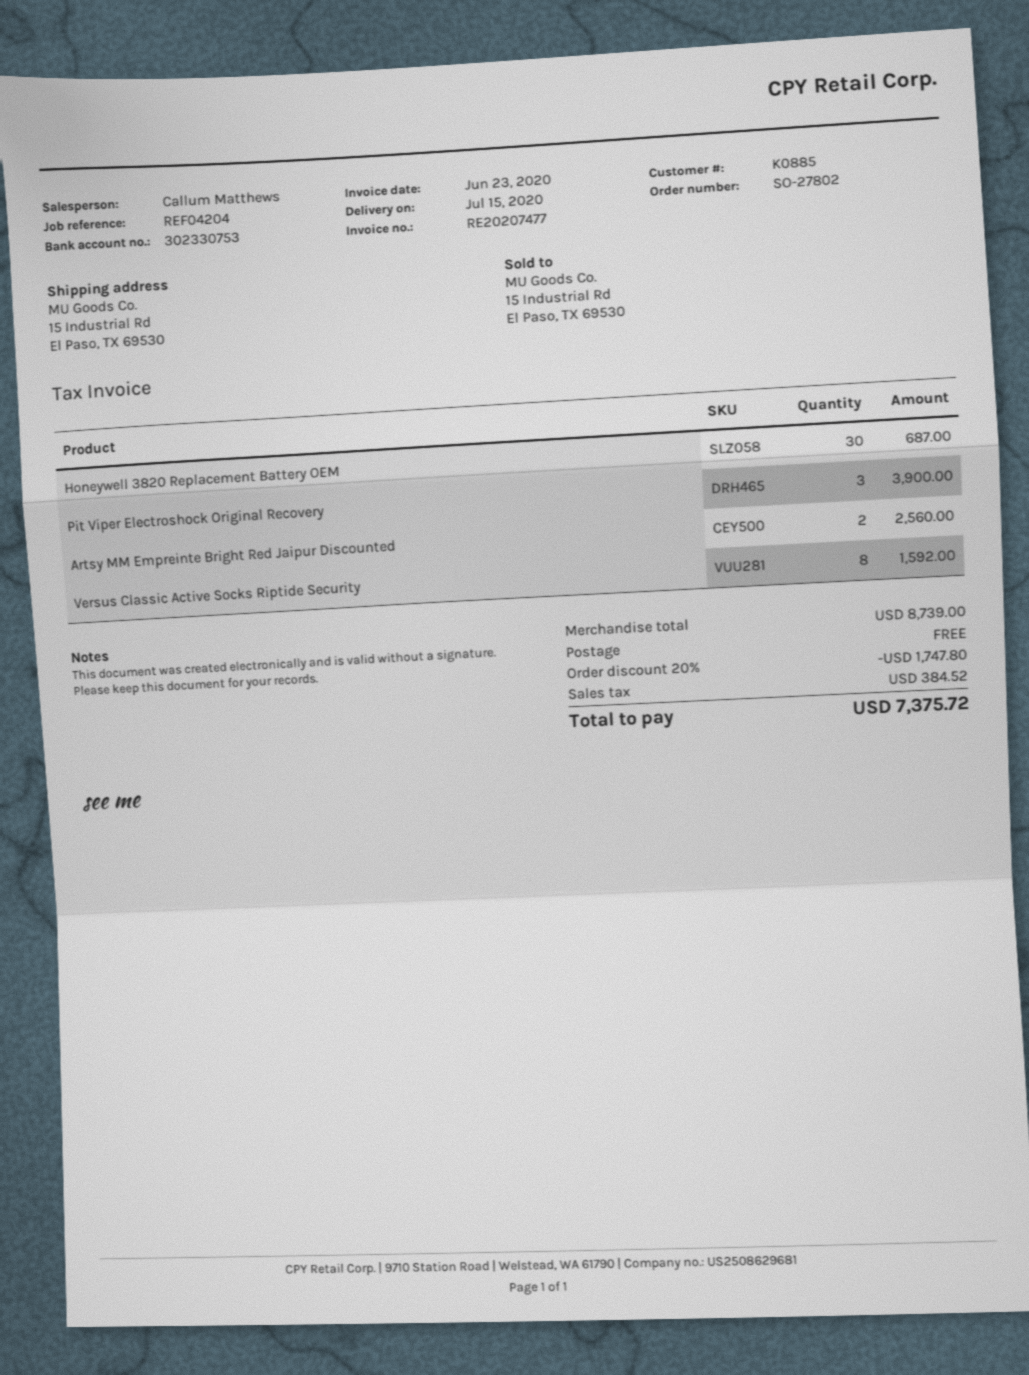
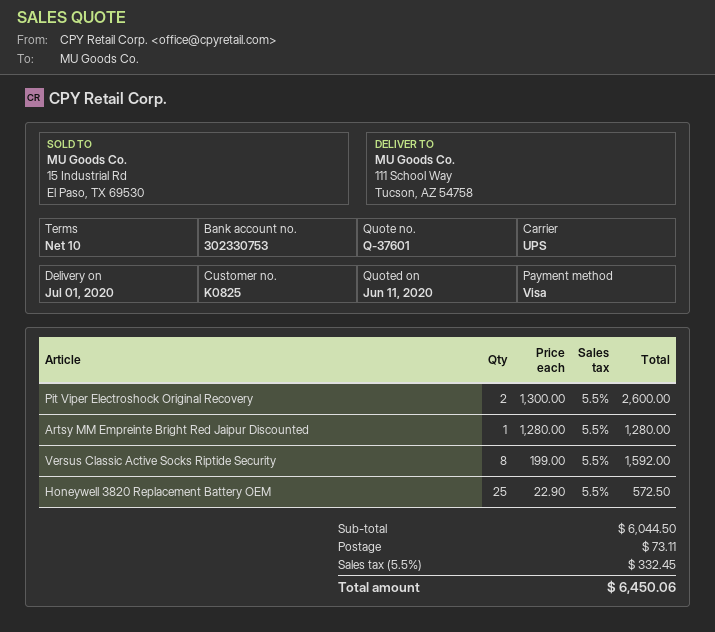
delivery date: 2020-07-15 -> 2020-07-01
customer number: K0885 -> K0825
ship to: 15 Industrial Rd, El Paso, TX 69530 -> 111 School Way, Tucson, AZ 54758
Honeywell 3820 Replacement Battery OEM: 30 for 687.00 -> 25 for 572.50
Pit Viper Electroshock Original Recovery: 3 for 3900.00 -> 2 for 2600.00
Artsy MM Empreinte Bright Red Jaipur Discounted: 2 for 2560.00 -> 1 for 1280.00
subtotal: 8739.00 -> 6044.50
discount: 20% = 1747.80 -> none
shipping: 0.00 -> 73.11
tax: 384.52 -> 332.45
total: 7375.72 -> 6450.06

